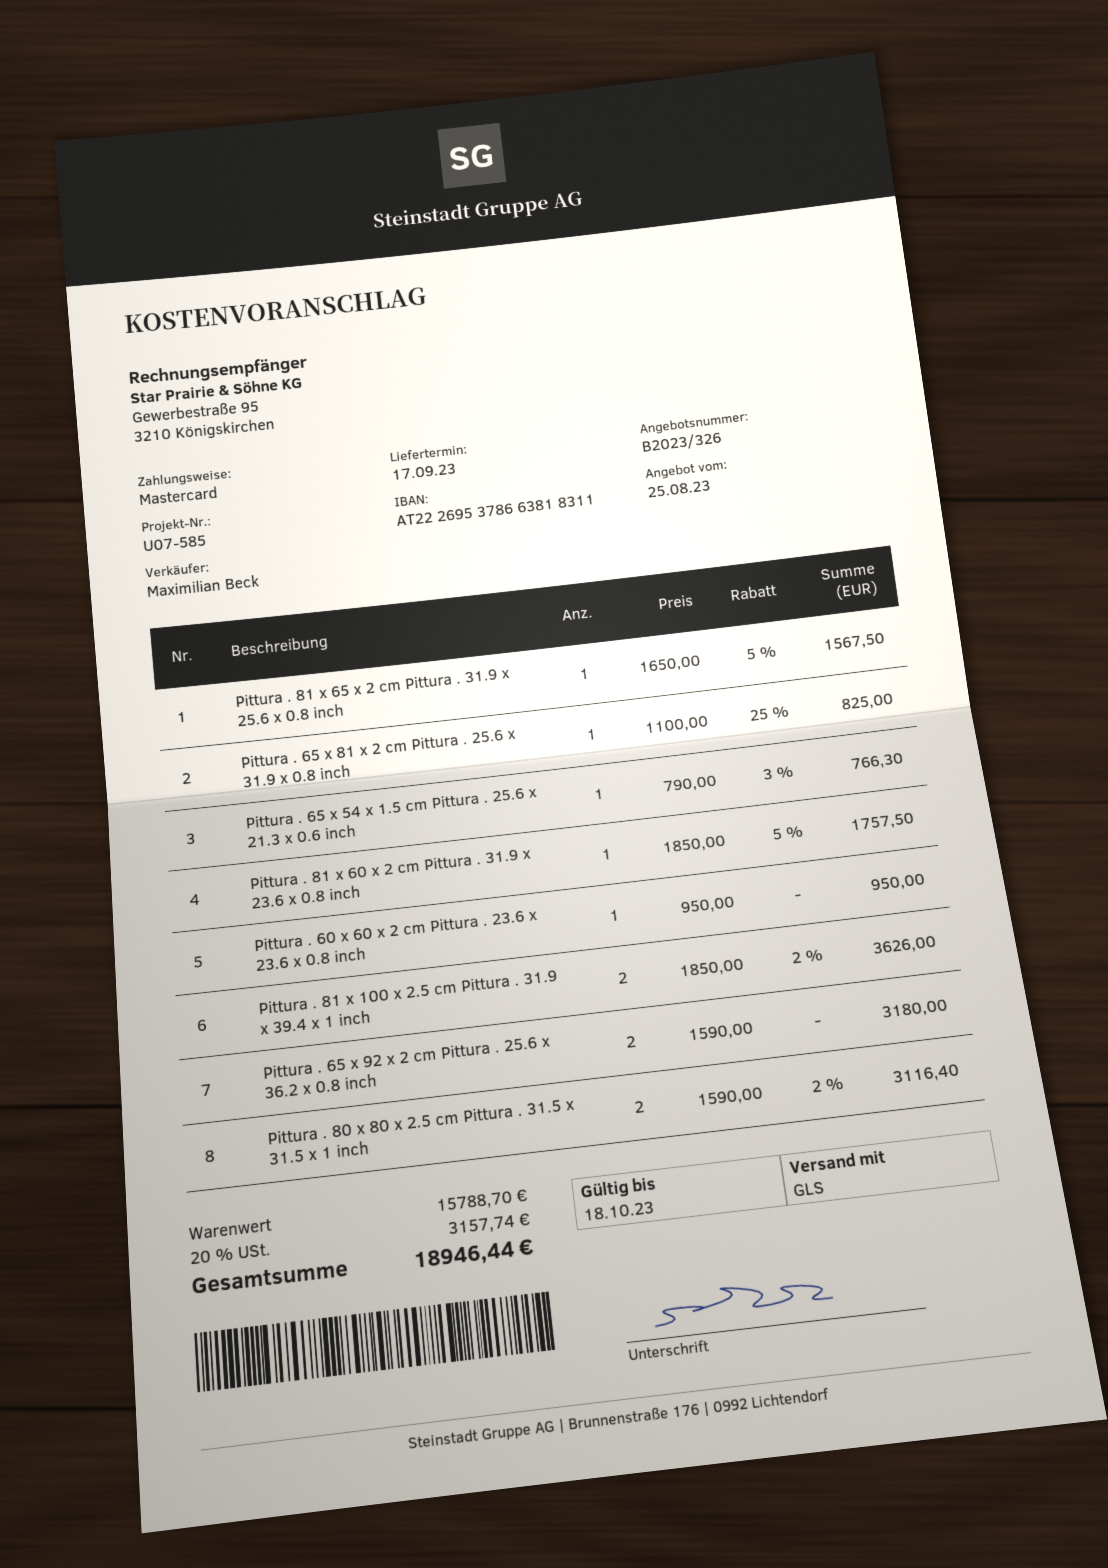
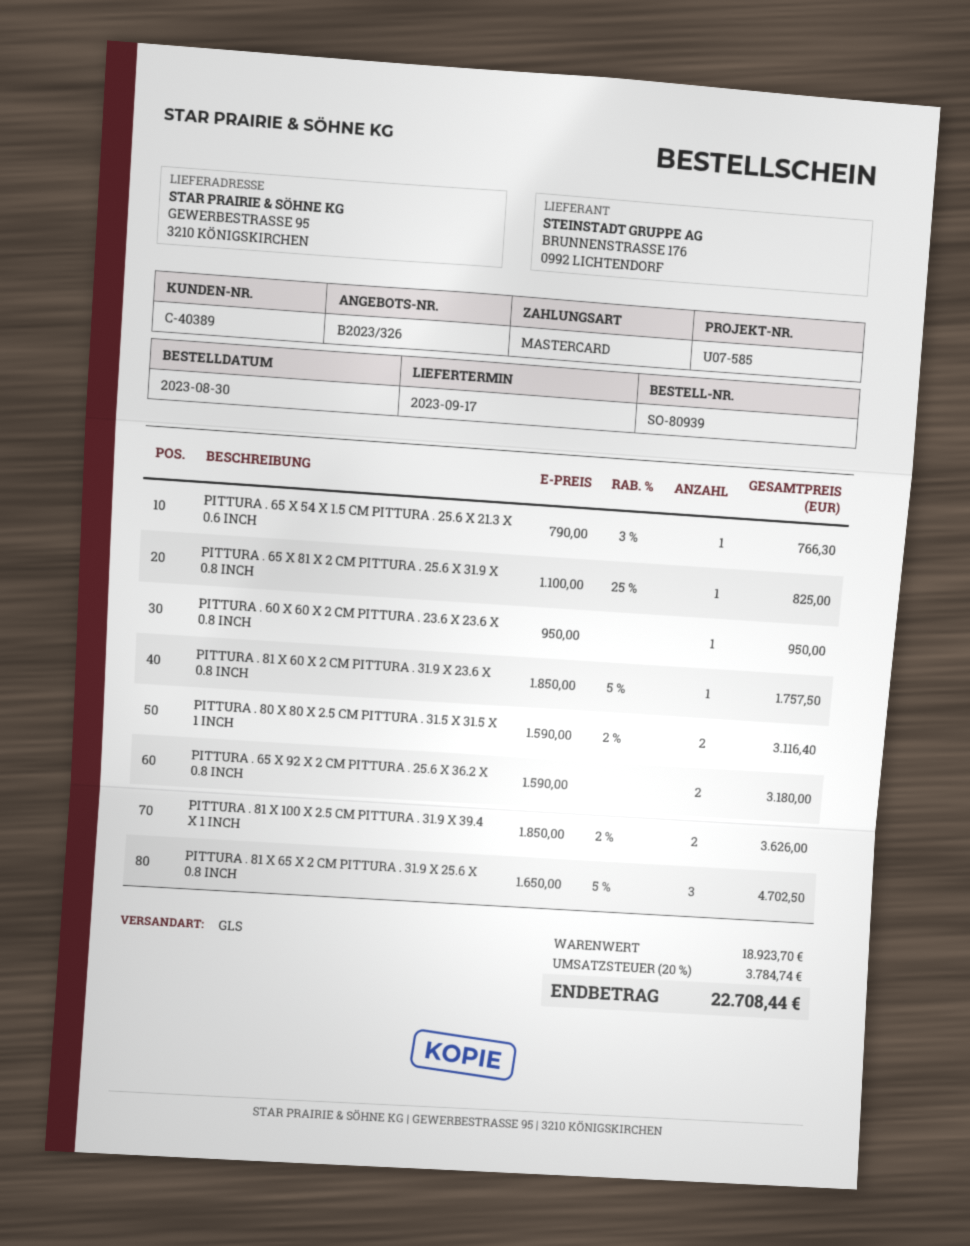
Pittura . 81 x 65 x 2 cm Pittura . 31.9 x 25.6 x 0.8 inch: 1 x 1650.00 - 5% = 1567.50 -> 3 x 1650.00 - 5% = 4702.50
subtotal: 15788.70 -> 18923.70
tax: 20% = 3157.74 -> 20% = 3784.74
total: 18946.44 -> 22708.44

